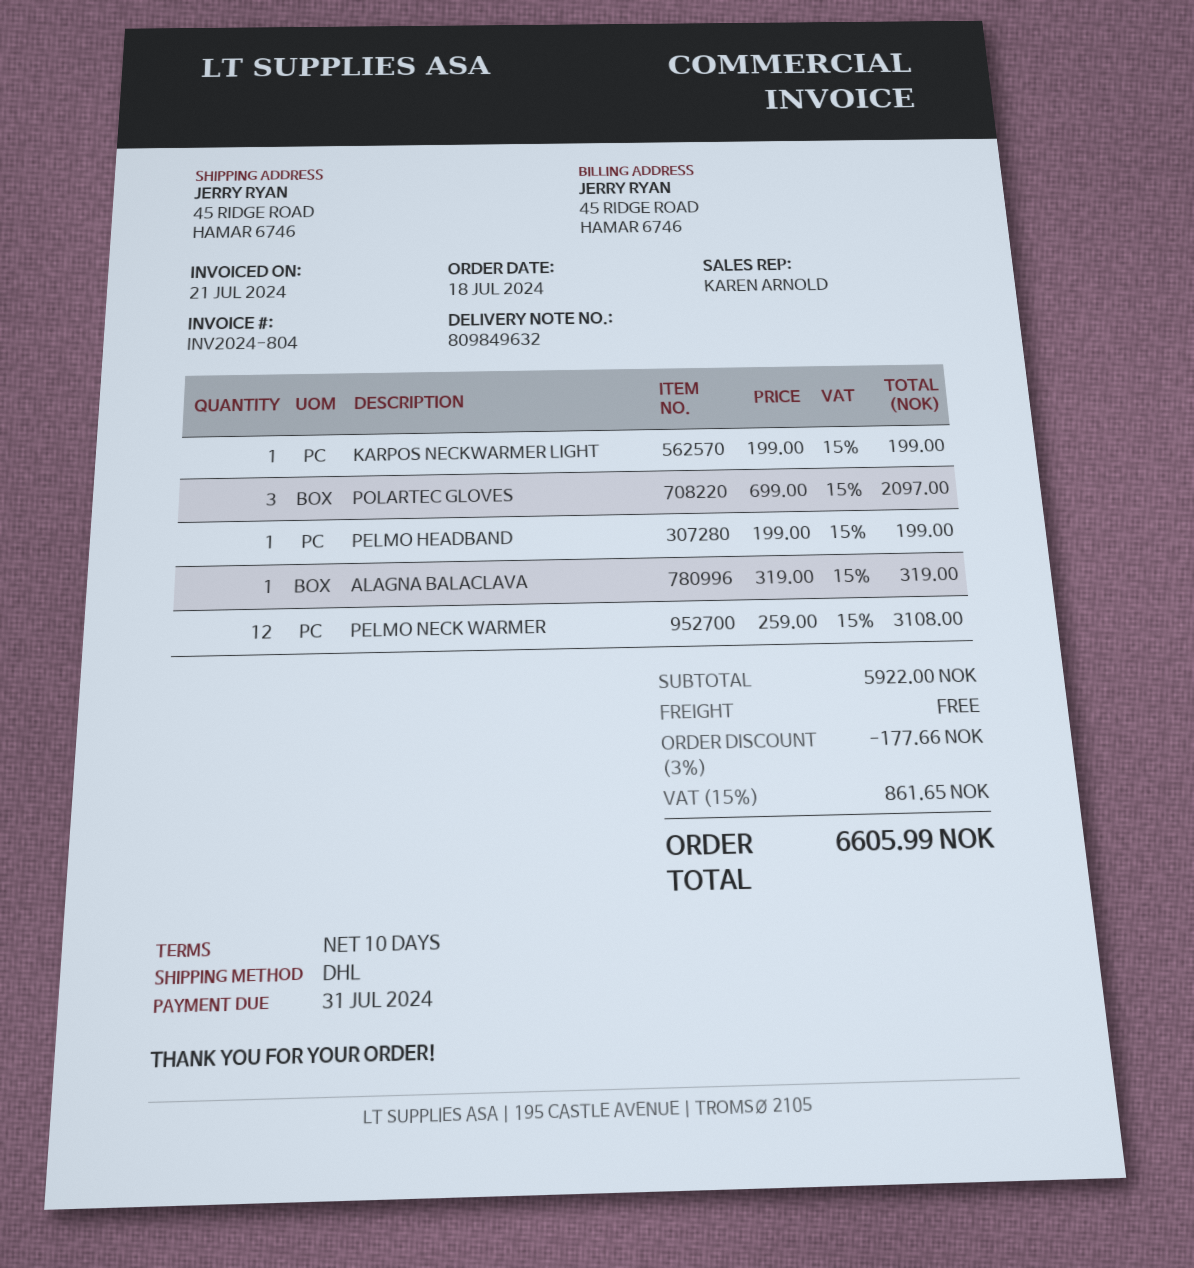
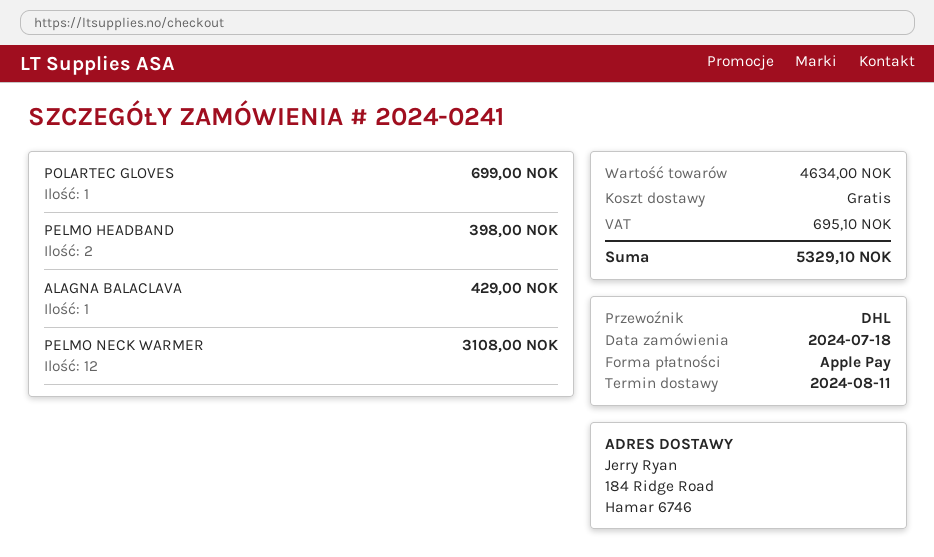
ship to: 45 RIDGE ROAD, HAMAR 6746 -> 184 Ridge Road, Hamar 6746
KARPOS NECKWARMER LIGHT: 1 for 199.00 -> none
POLARTEC GLOVES: 3 for 2097.00 -> 1 for 699.00
PELMO HEADBAND: 1 for 199.00 -> 2 for 398.00
ALAGNA BALACLAVA: 1 for 319.00 -> 1 for 429.00
subtotal: 5922.00 -> 4634.00
discount: 3% = 177.66 -> none
tax: 861.65 -> 695.10
total: 6605.99 -> 5329.10

